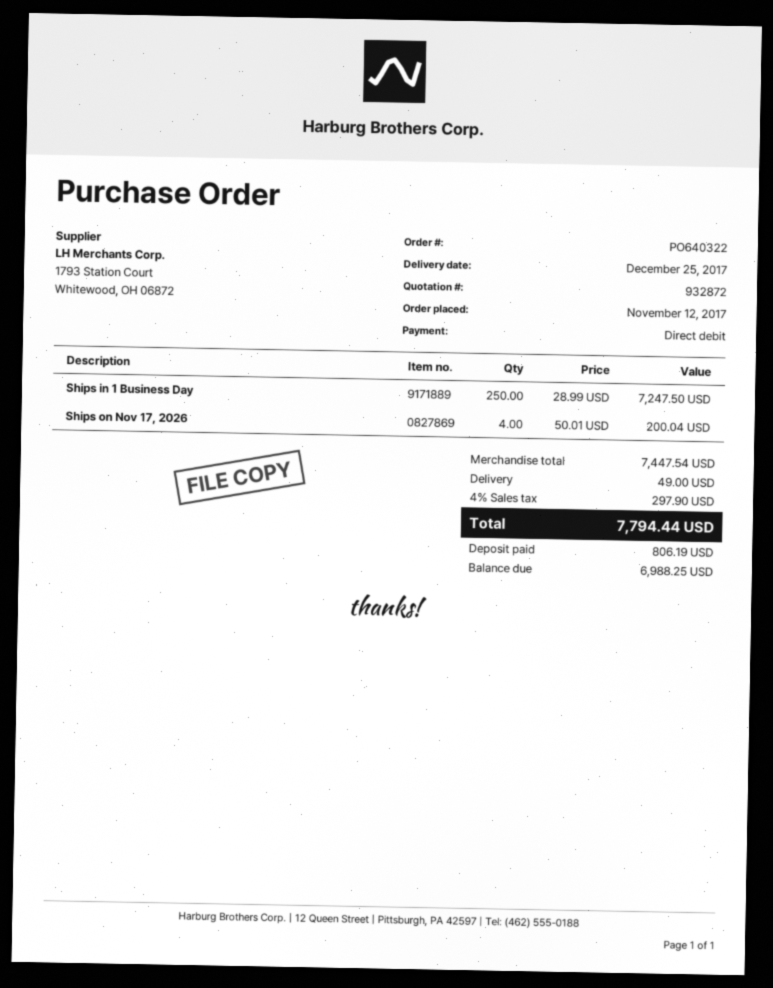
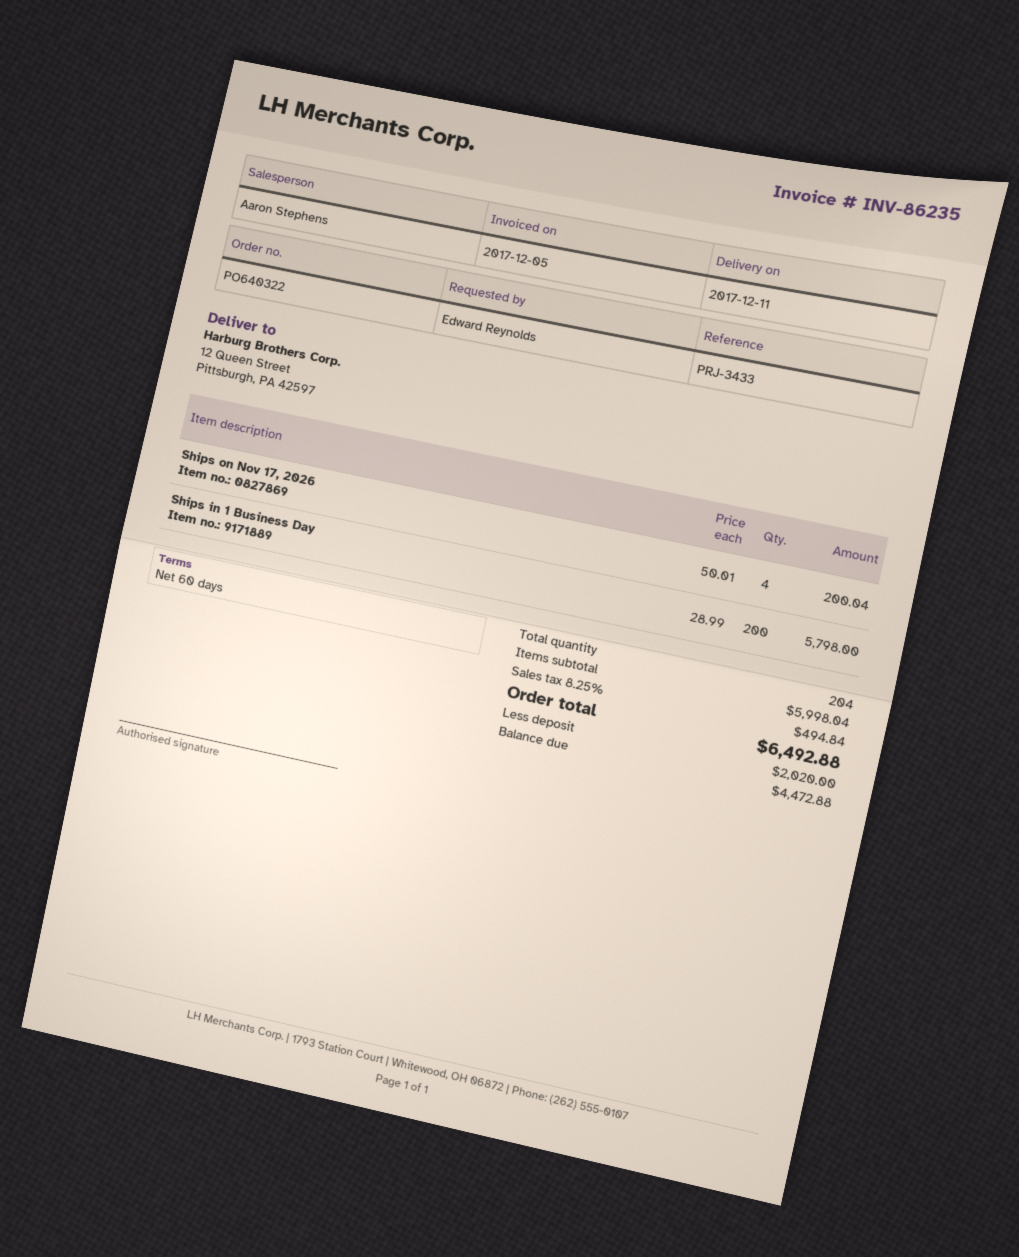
delivery date: 2017-12-25 -> 2017-12-11
Ships in 1 Business Day: 250 x 28.99 = 7247.50 -> 200 x 28.99 = 5798.00
subtotal: 7447.54 -> 5998.04
shipping: 49.00 -> none
tax: 4% = 297.90 -> 8.25% = 494.84
total: 7794.44 -> 6492.88
deposit: 806.19 -> 2020.00
balance: 6988.25 -> 4472.88

